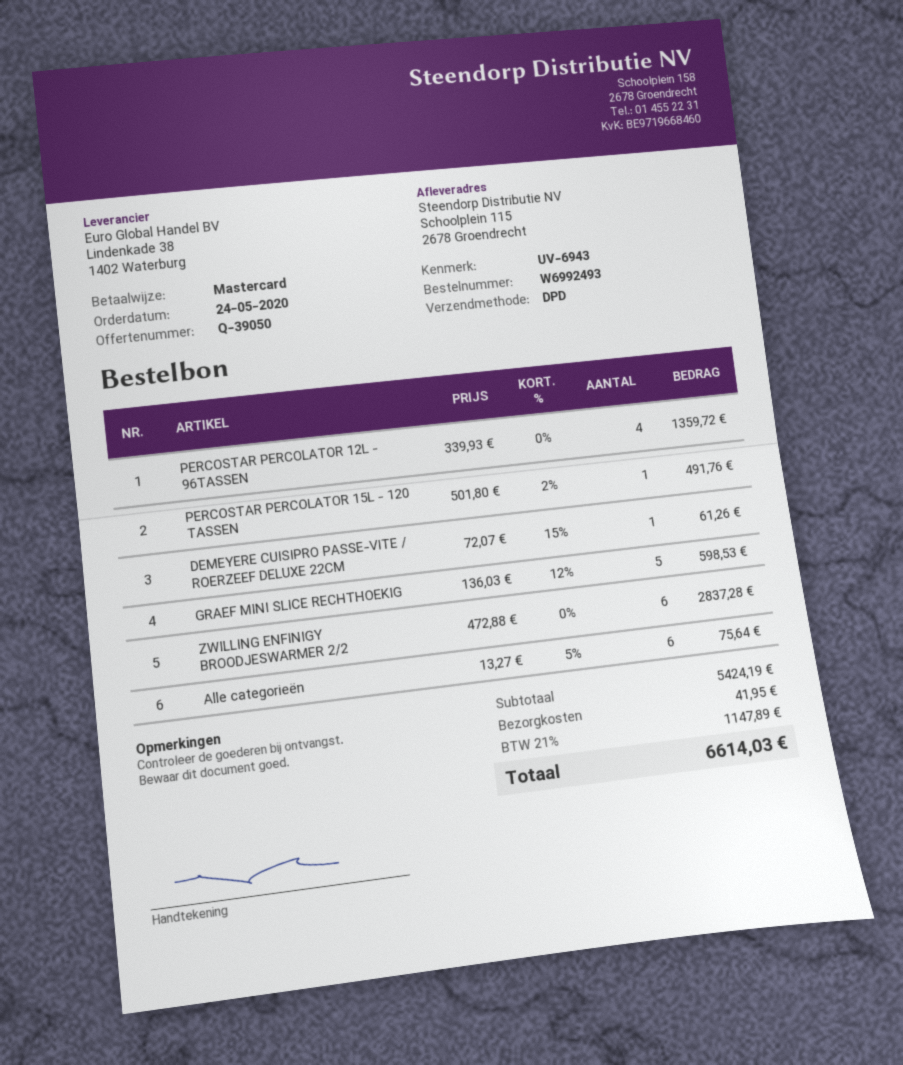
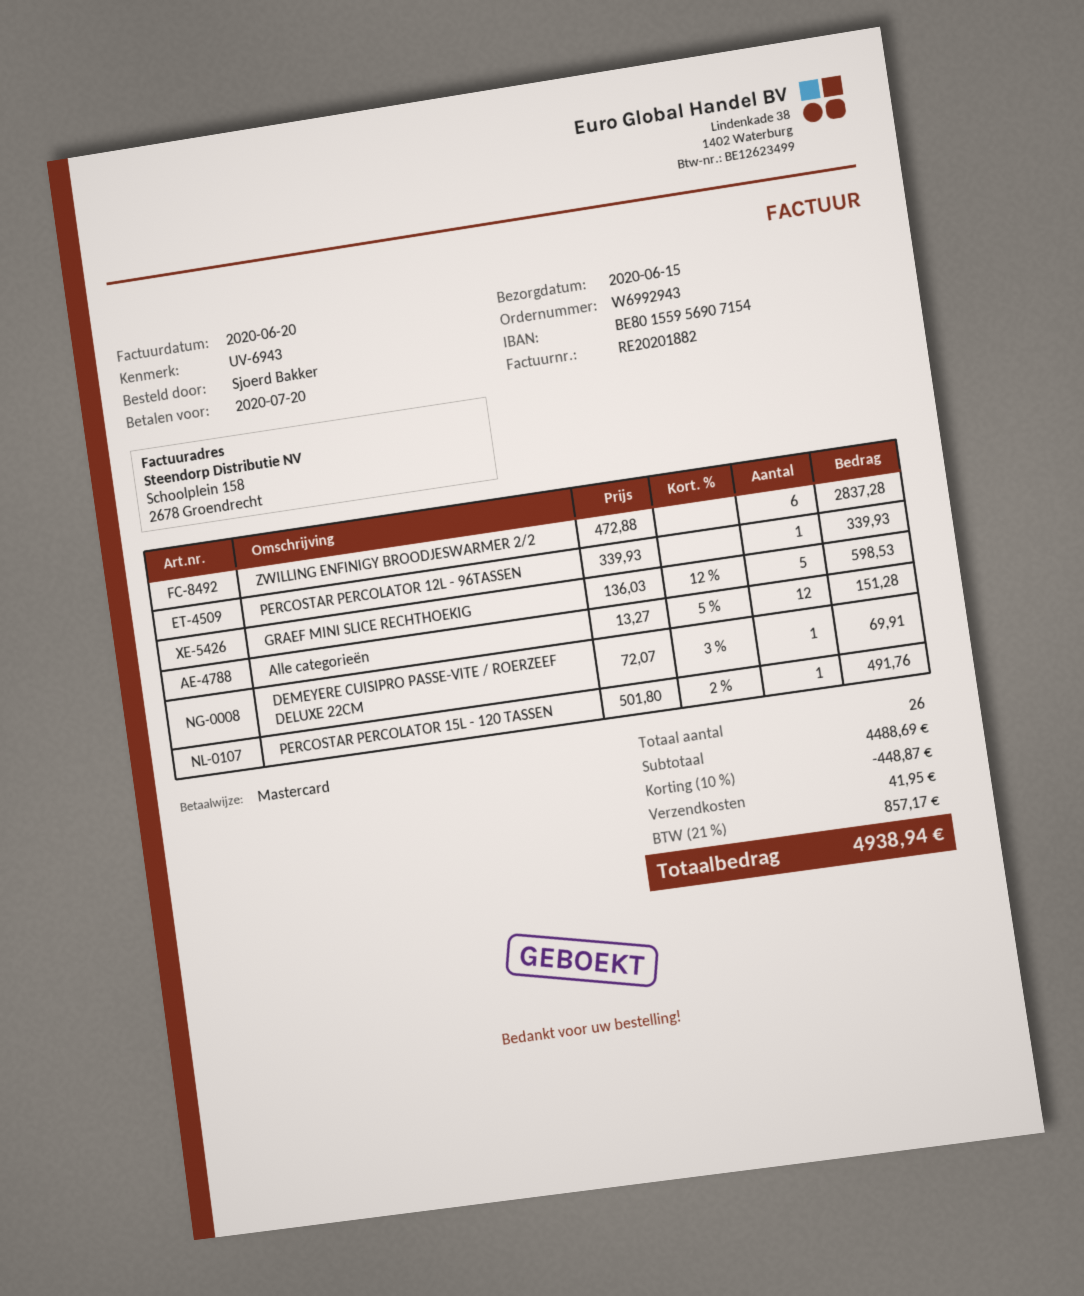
order number: W6992493 -> W6992943
PERCOSTAR PERCOLATOR 12L - 96TASSEN: 4 x 339.93 = 1359.72 -> 1 x 339.93 = 339.93
DEMEYERE CUISIPRO PASSE-VITE / ROERZEEF DELUXE 22CM: 1 x 72.07 - 15% = 61.26 -> 1 x 72.07 - 3% = 69.91
Alle categorieën: 6 x 13.27 - 5% = 75.64 -> 12 x 13.27 - 5% = 151.28
subtotal: 5424.19 -> 4488.69
discount: none -> 10% = 448.87
tax: 21% = 1147.89 -> 21% = 857.17
total: 6614.03 -> 4938.94

